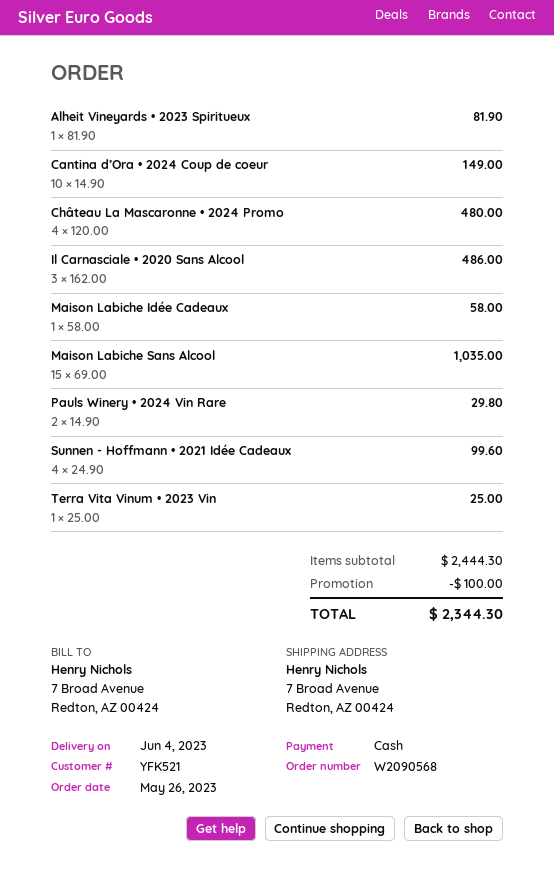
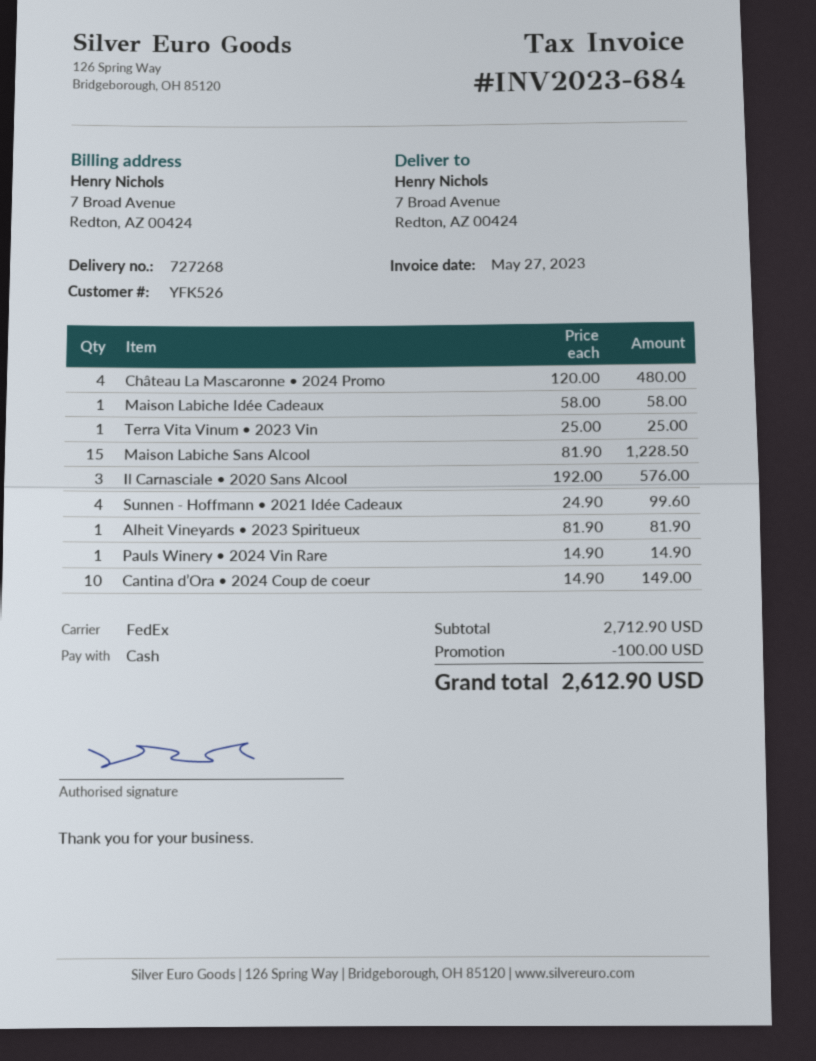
customer number: YFK521 -> YFK526
Il Carnasciale • 2020 Sans Alcool: 3 x 162.00 = 486.00 -> 3 x 192.00 = 576.00
Maison Labiche Sans Alcool: 15 x 69.00 = 1035.00 -> 15 x 81.90 = 1228.50
Pauls Winery • 2024 Vin Rare: 2 x 14.90 = 29.80 -> 1 x 14.90 = 14.90
subtotal: 2444.30 -> 2712.90
total: 2344.30 -> 2612.90

